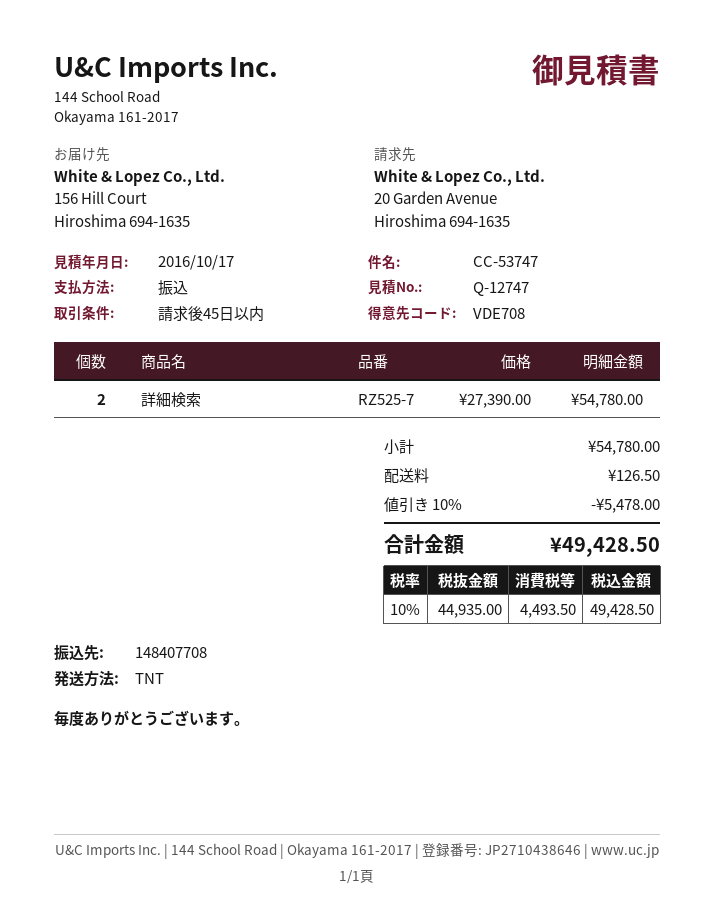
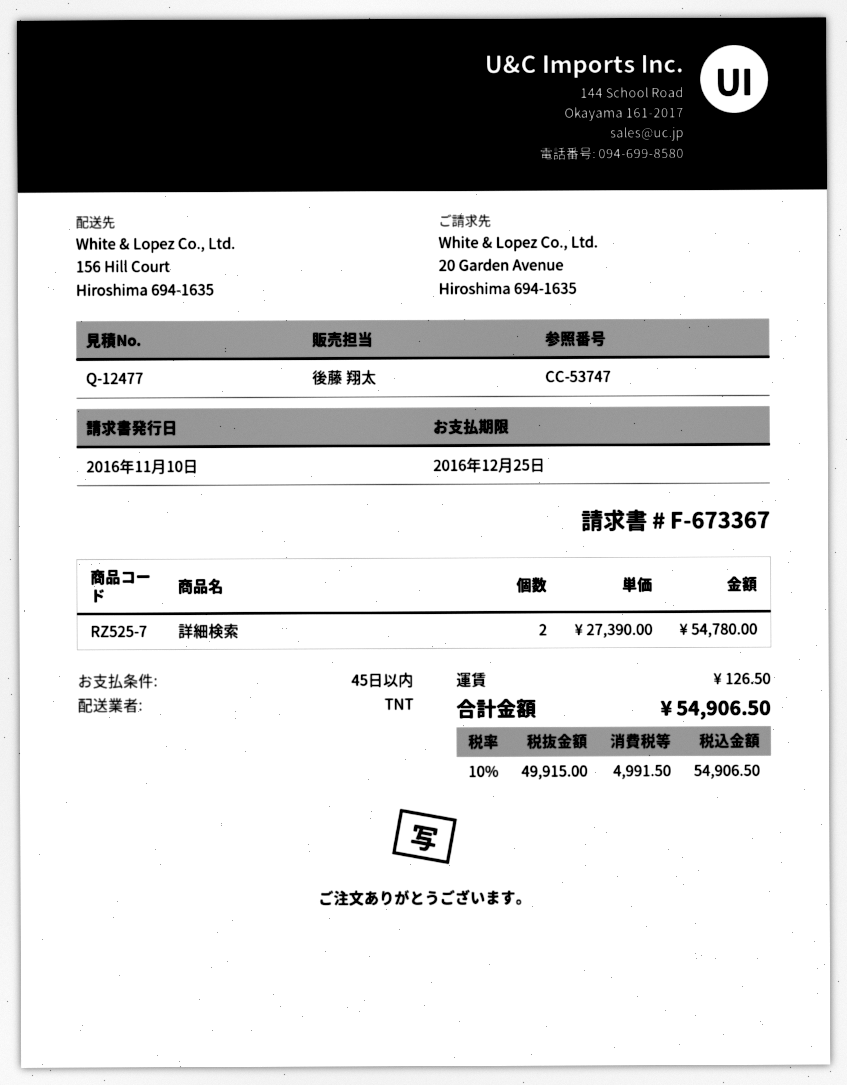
quote number: Q-12747 -> Q-12477
discount: 10% = 5478.00 -> none
net: 44935.00 -> 49915.00
tax: 10% = 4493.50 -> 10% = 4991.50
total: 49428.50 -> 54906.50

